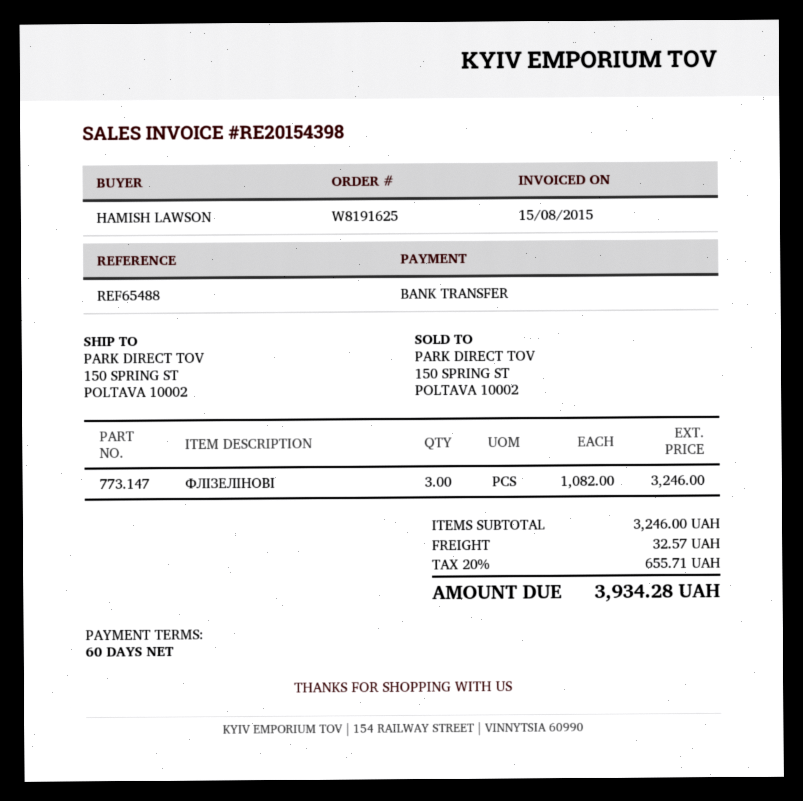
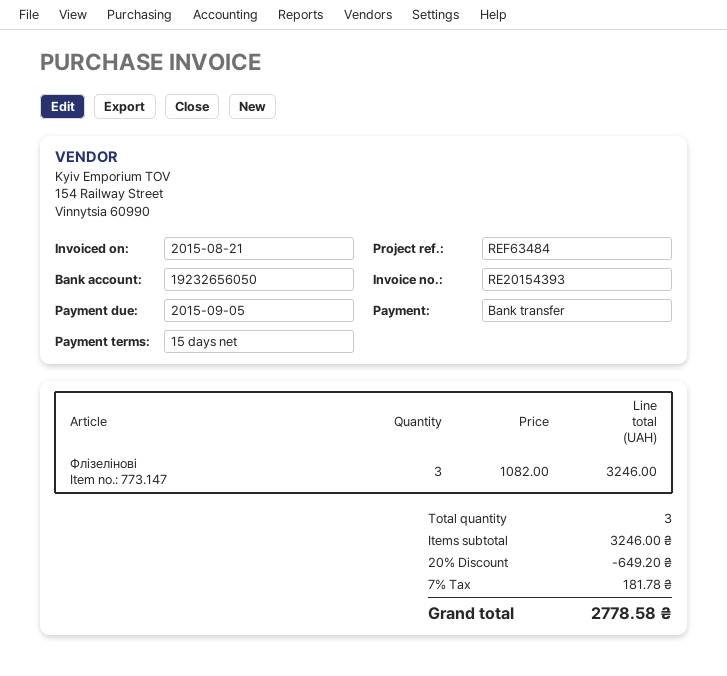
invoice number: RE20154398 -> RE20154393
invoice date: 2015-08-15 -> 2015-08-21
payment terms: 60 days -> 15 days
reference: REF65488 -> REF63484
discount: none -> 20% = 649.20
shipping: 32.57 -> none
tax: 20% = 655.71 -> 7% = 181.78
total: 3934.28 -> 2778.58

